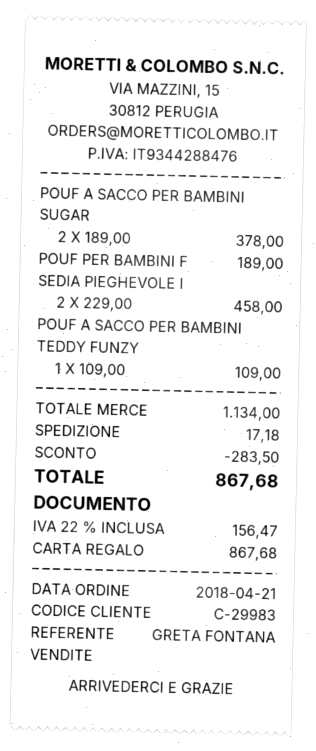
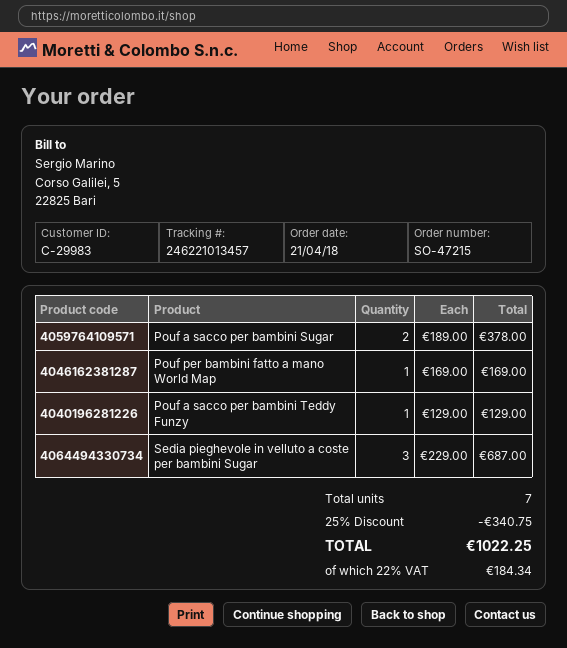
POUF PER BAMBINI F: 1 x 189.00 = 189.00 -> 1 x 169.00 = 169.00
SEDIA PIEGHEVOLE I: 2 x 229.00 = 458.00 -> 3 x 229.00 = 687.00
POUF A SACCO PER BAMBINI TEDDY FUNZY: 1 x 109.00 = 109.00 -> 1 x 129.00 = 129.00
discount: 283.50 -> 340.75
shipping: 17.18 -> none
tax: 22% = 156.47 -> 22% = 184.34
total: 867.68 -> 1022.25

